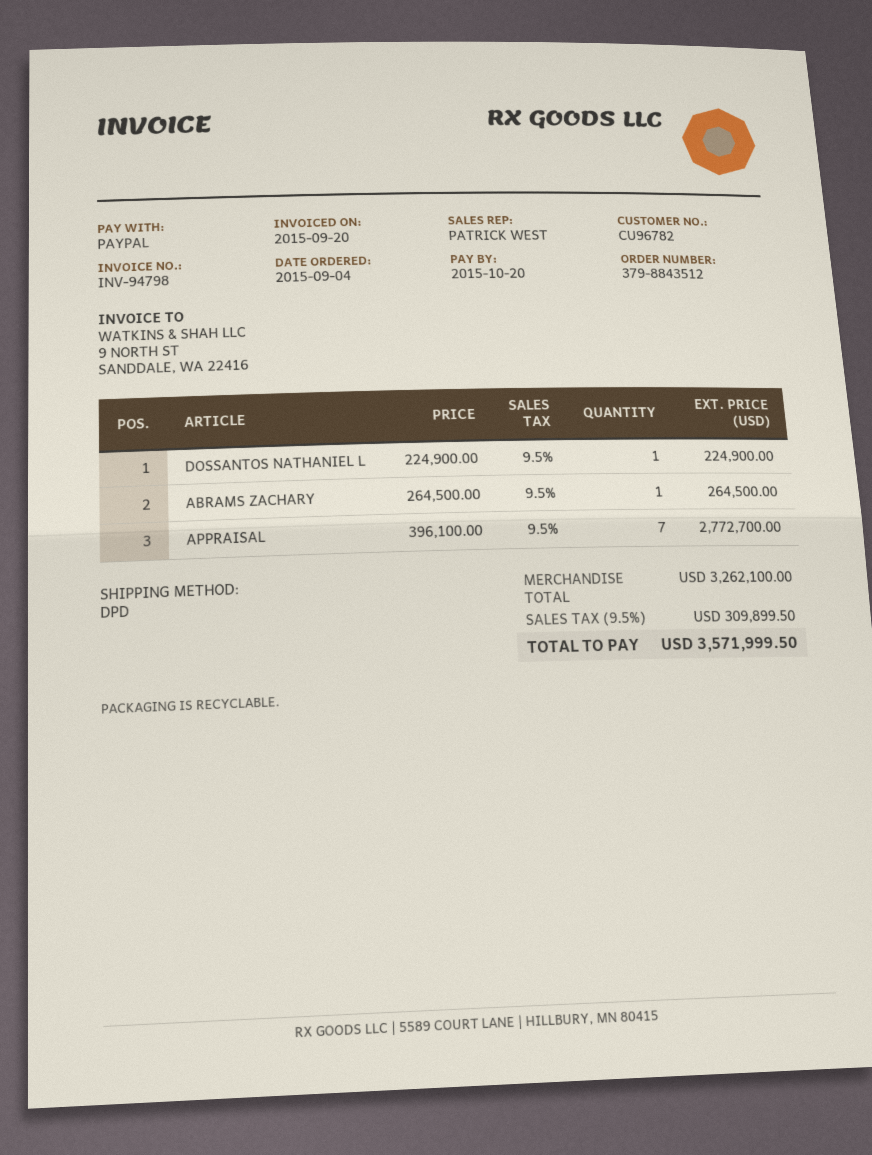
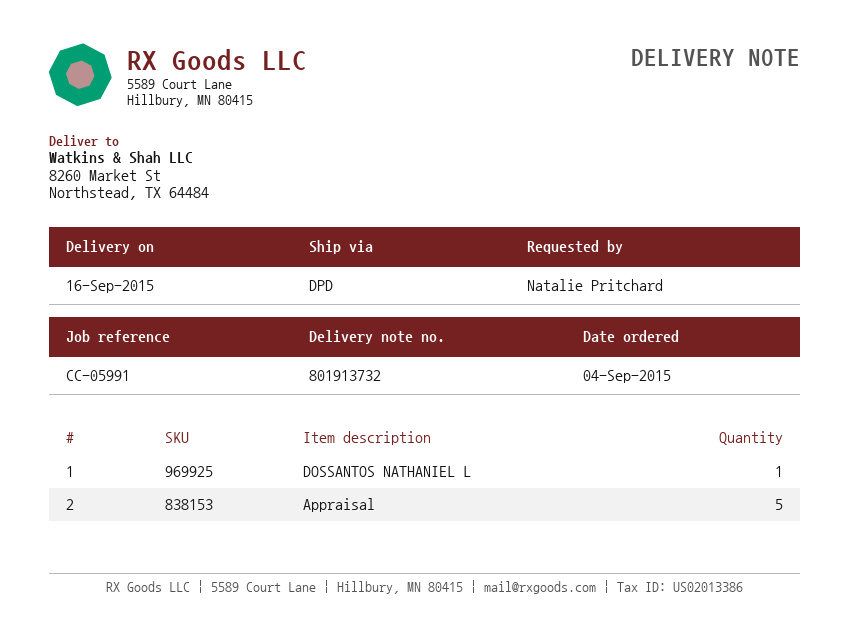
ABRAMS ZACHARY: 1 -> none
APPRAISAL: 7 -> 5

